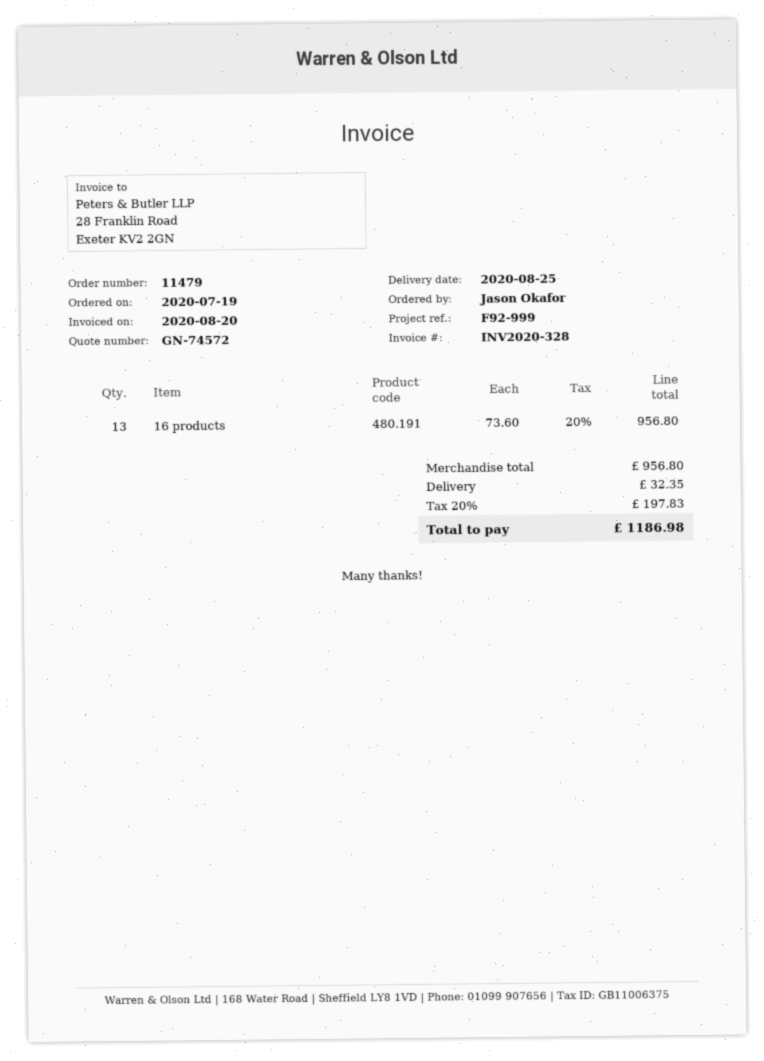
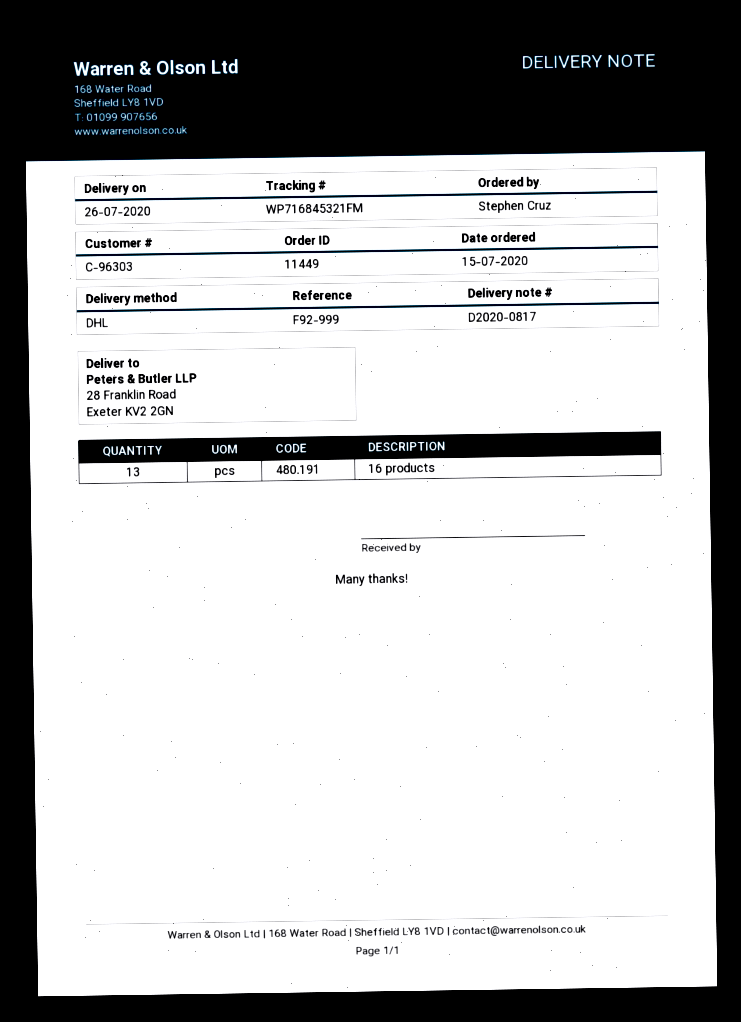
order number: 11479 -> 11449
order date: 2020-07-19 -> 2020-07-15
delivery date: 2020-08-25 -> 2020-07-26
ordered by: Jason Okafor -> Stephen Cruz

